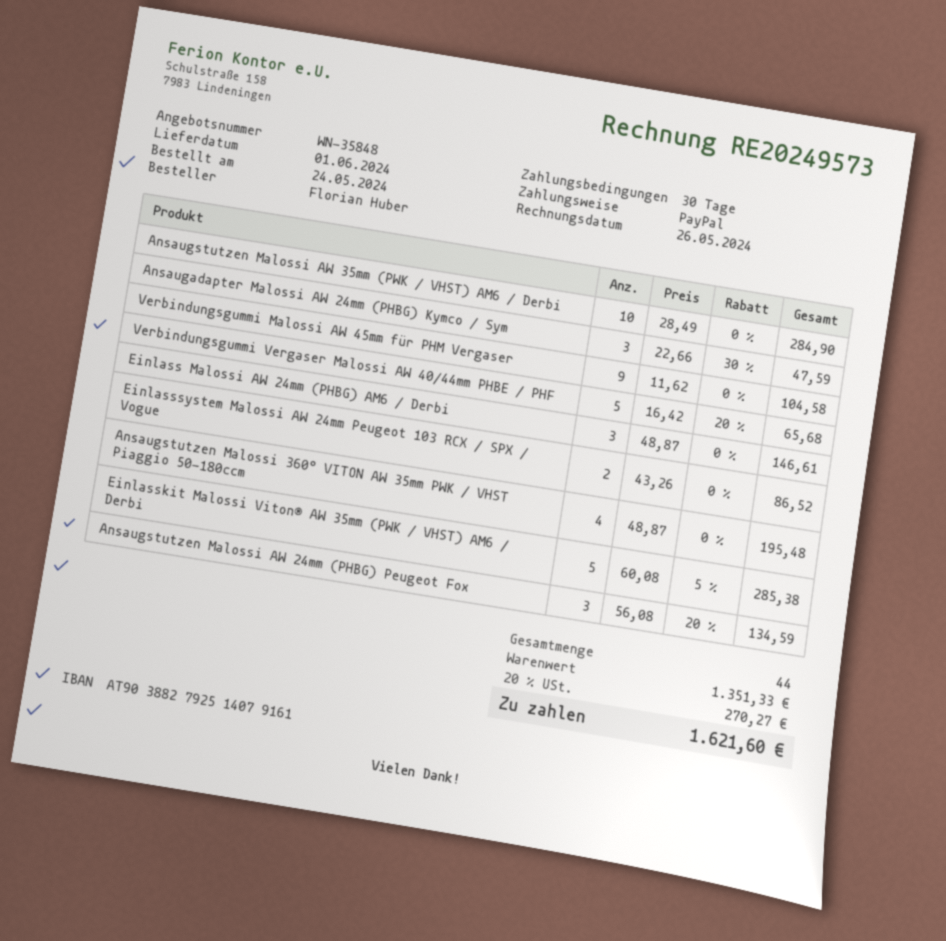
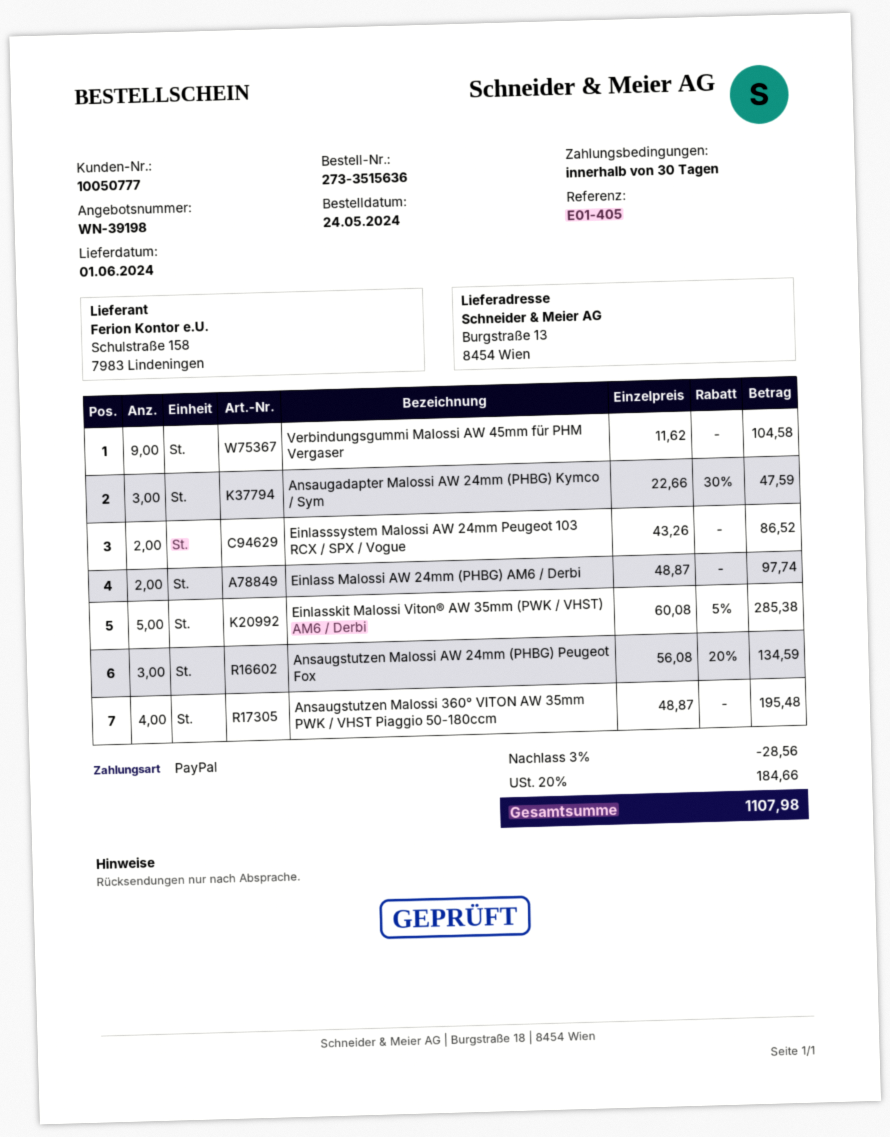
quote number: WN-35848 -> WN-39198
Ansaugstutzen Malossi AW 35mm (PWK / VHST) AM6 / Derbi: 10 x 28.49 = 284.90 -> none
Verbindungsgummi Vergaser Malossi AW 40/44mm PHBE / PHF: 5 x 16.42 - 20% = 65.68 -> none
Einlass Malossi AW 24mm (PHBG) AM6 / Derbi: 3 x 48.87 = 146.61 -> 2 x 48.87 = 97.74
discount: none -> 3% = 28.56
tax: 20% = 270.27 -> 20% = 184.66
total: 1621.60 -> 1107.98

